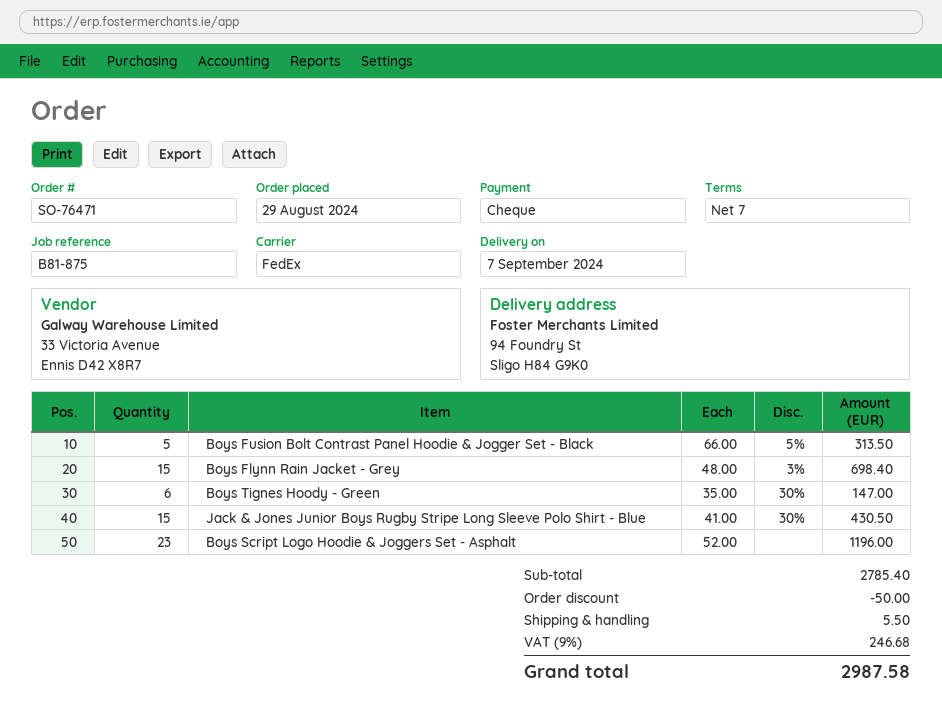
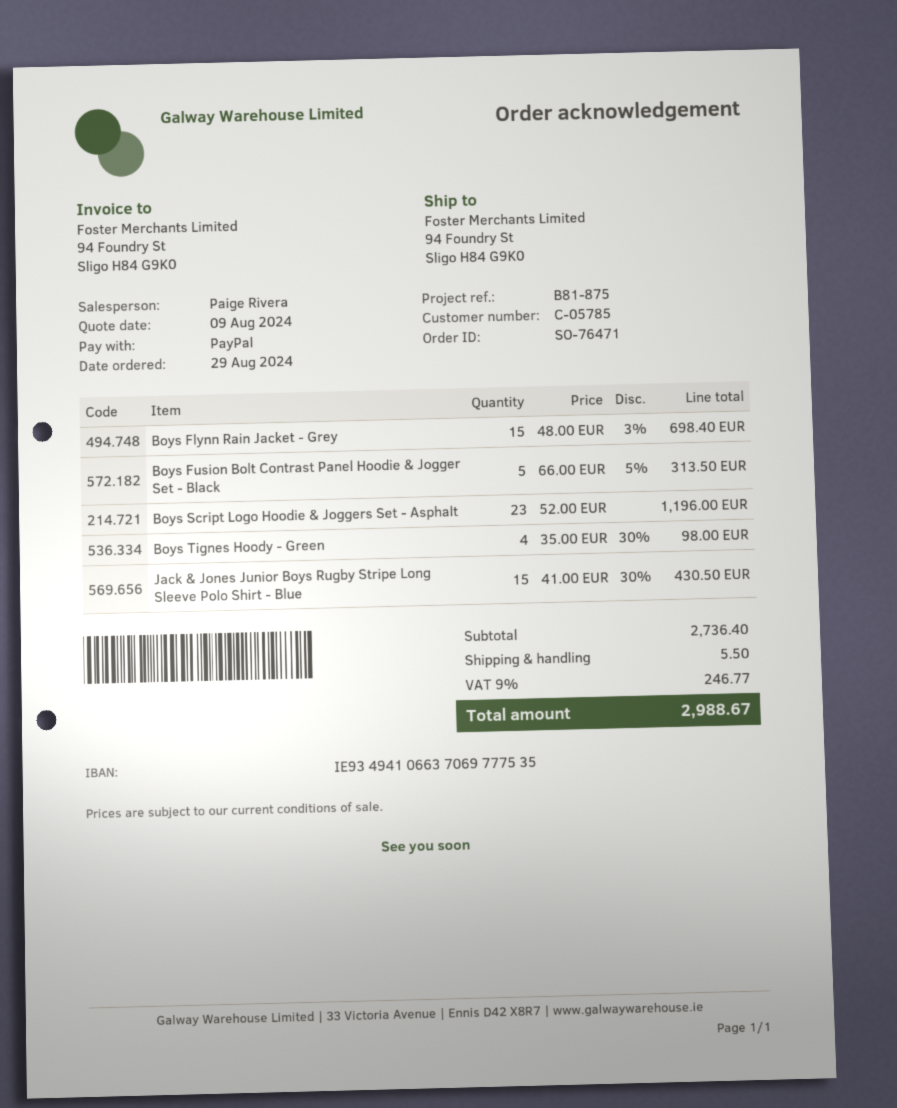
payment method: cheque -> PayPal
Boys Tignes Hoody - Green: 6 x 35.00 - 30% = 147.00 -> 4 x 35.00 - 30% = 98.00
subtotal: 2785.40 -> 2736.40
discount: 50.00 -> none
tax: 9% = 246.68 -> 9% = 246.77
total: 2987.58 -> 2988.67

